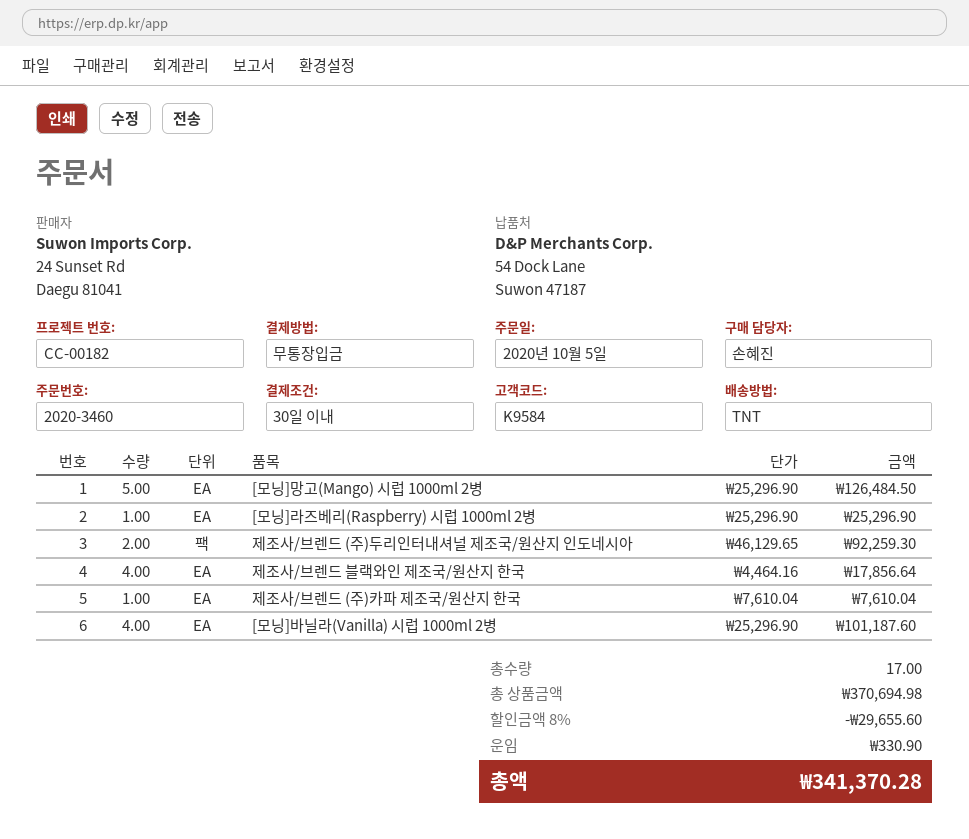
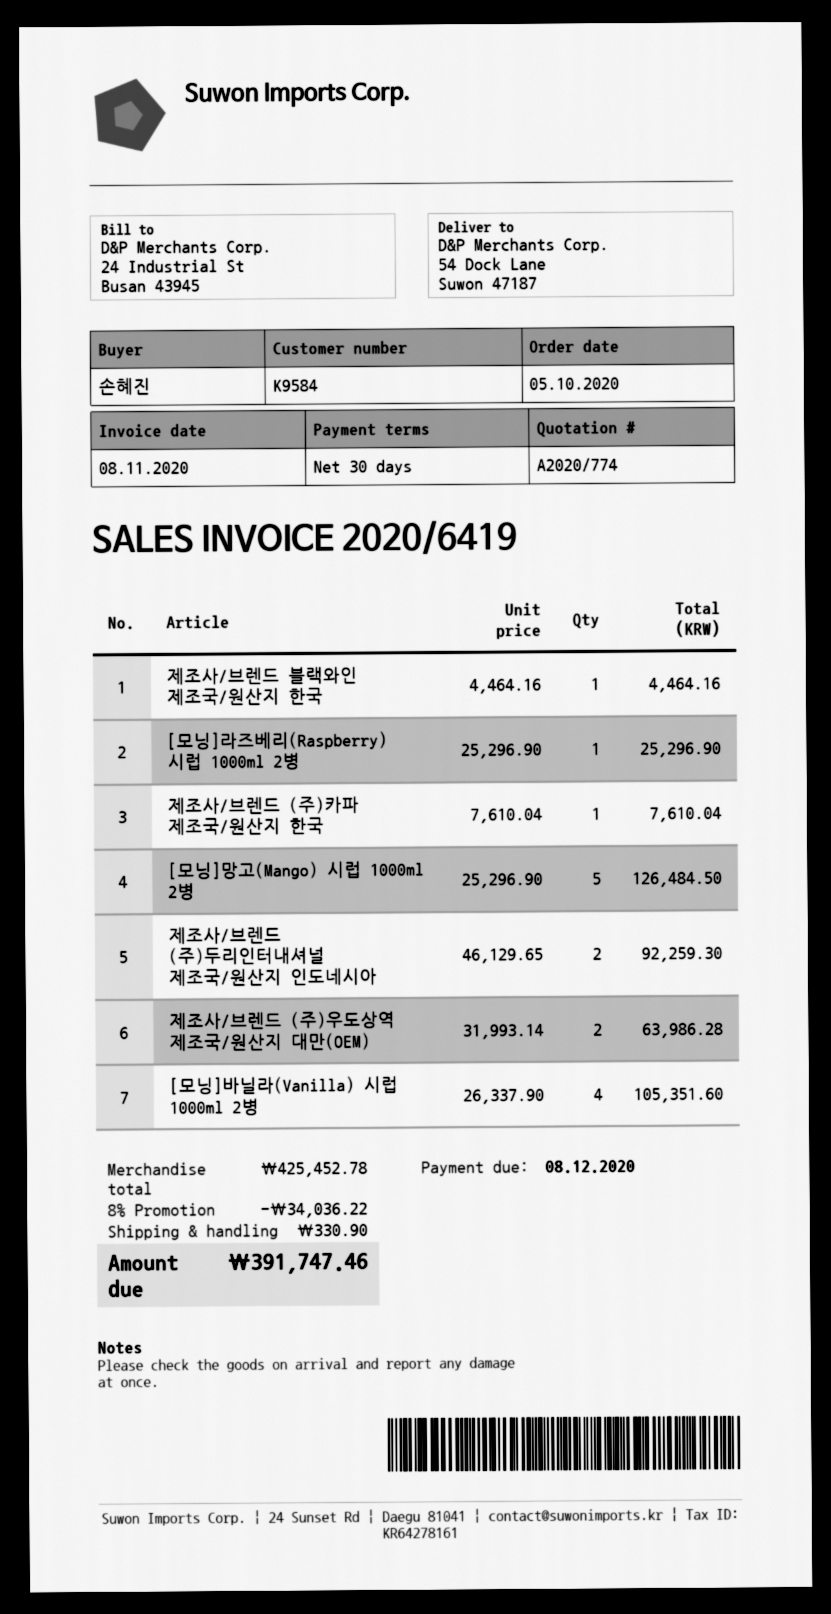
제조사/브렌드 블랙와인 제조국/원산지 한국: 4 x 4464.16 = 17856.64 -> 1 x 4464.16 = 4464.16
[모닝]바닐라(Vanilla) 시럽 1000ml 2병: 4 x 25296.90 = 101187.60 -> 4 x 26337.90 = 105351.60
제조사/브렌드 (주)우도상역 제조국/원산지 대만(OEM): none -> 2 x 31993.14 = 63986.28
subtotal: 370694.98 -> 425452.78
discount: 8% = 29655.60 -> 8% = 34036.22
total: 341370.28 -> 391747.46

